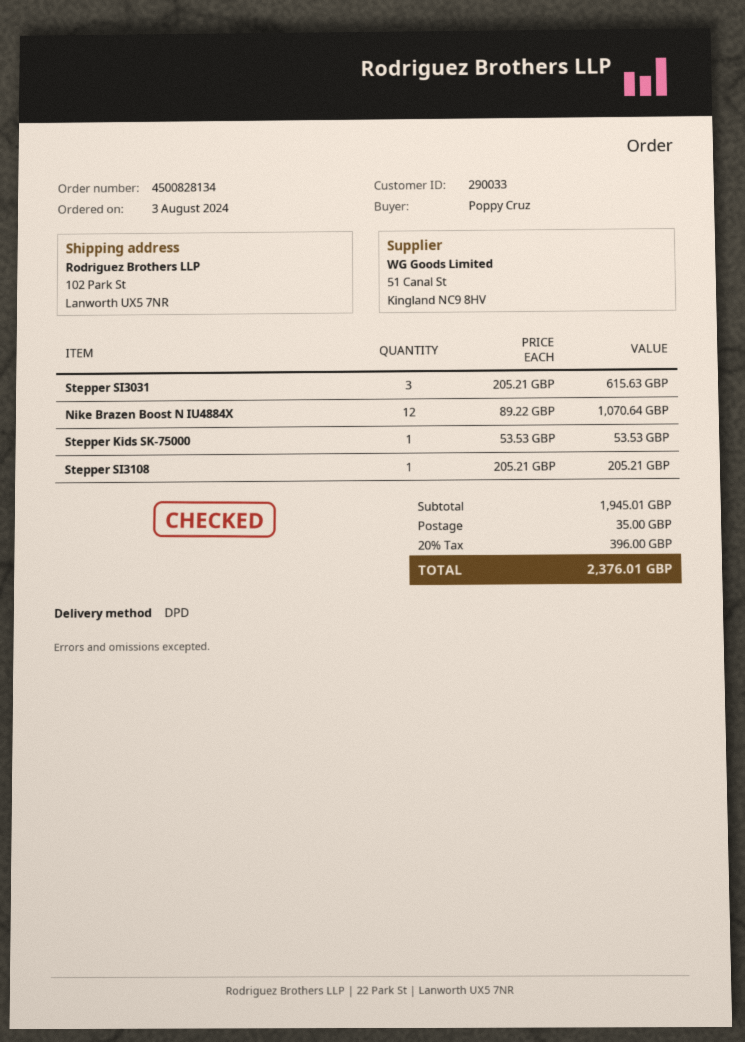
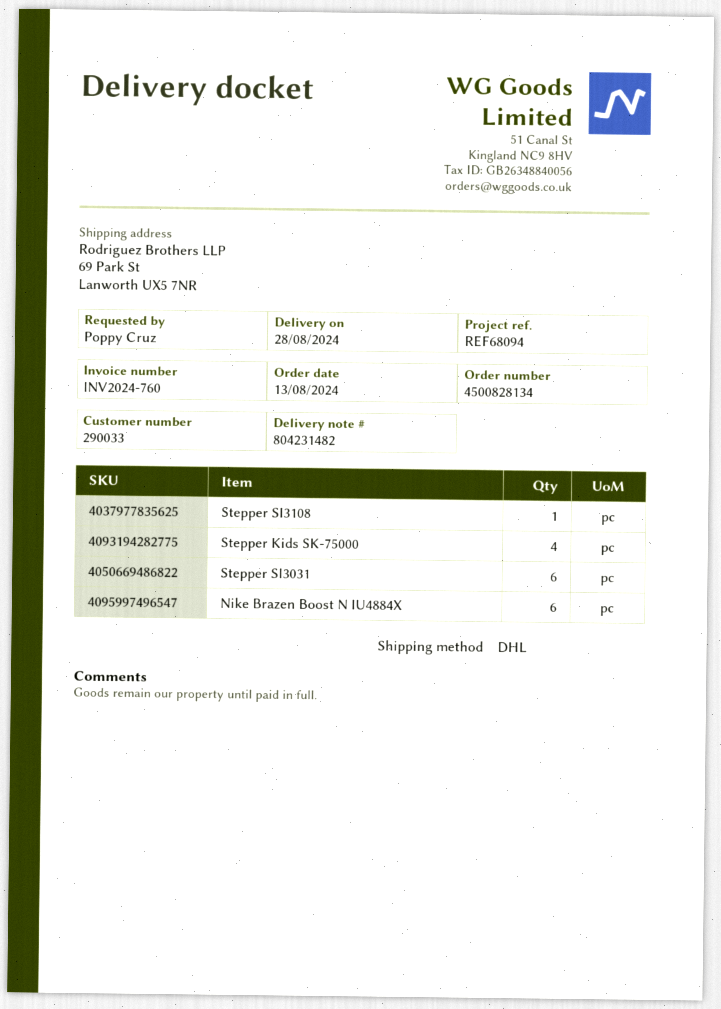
order date: 2024-08-03 -> 2024-08-13
shipping method: DPD -> DHL
ship to: 102 Park St, Lanworth UX5 7NR -> 69 Park St, Lanworth UX5 7NR
Stepper SI3031: 3 -> 6
Nike Brazen Boost N IU4884X: 12 -> 6
Stepper Kids SK-75000: 1 -> 4

